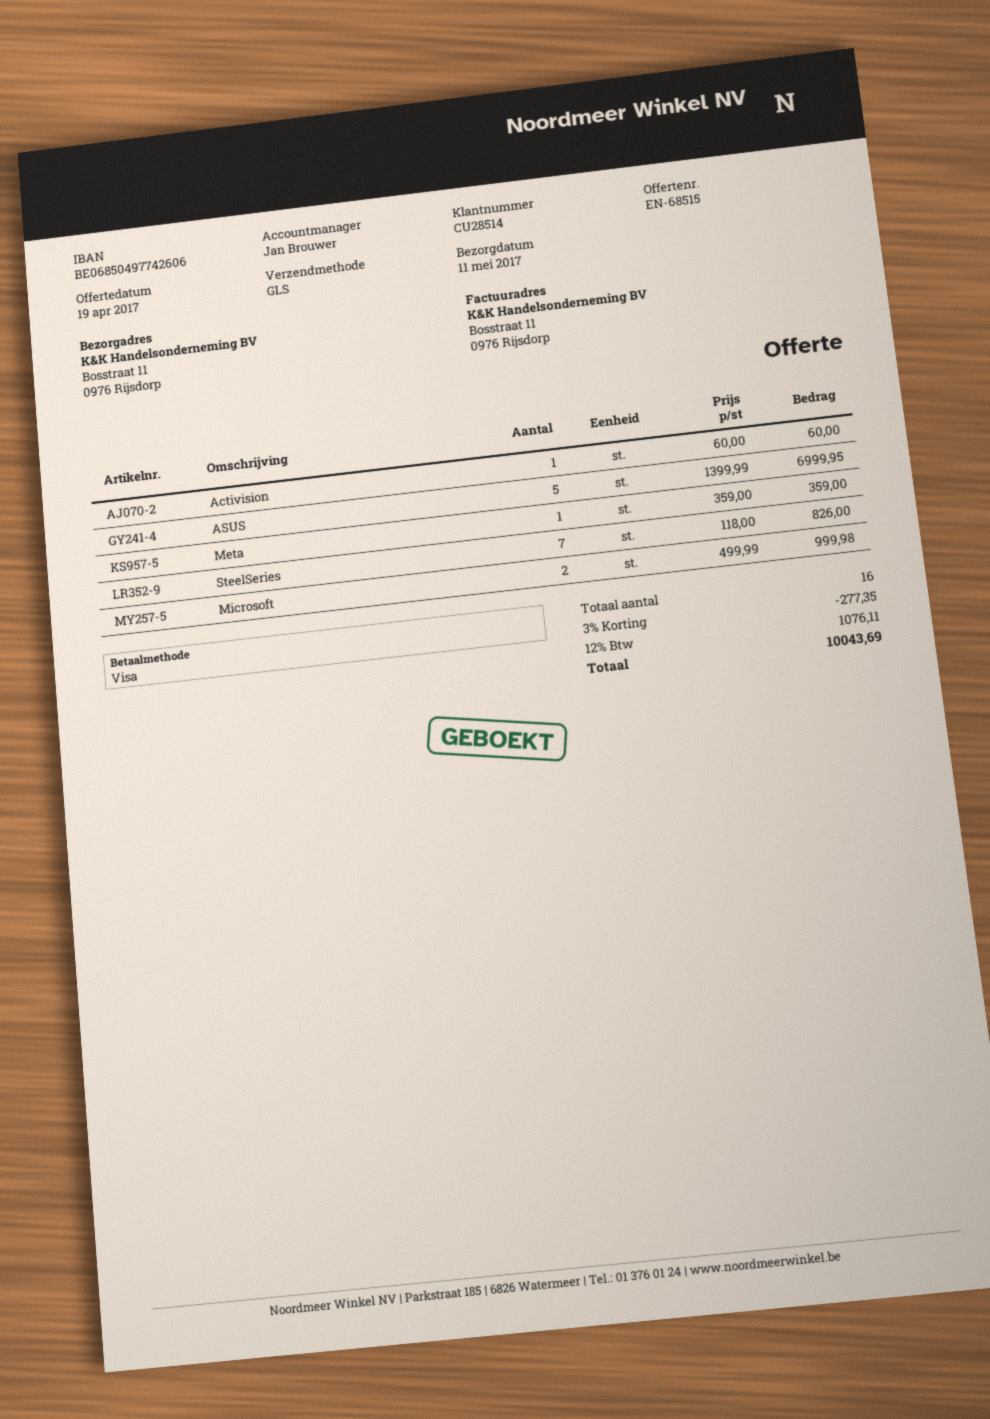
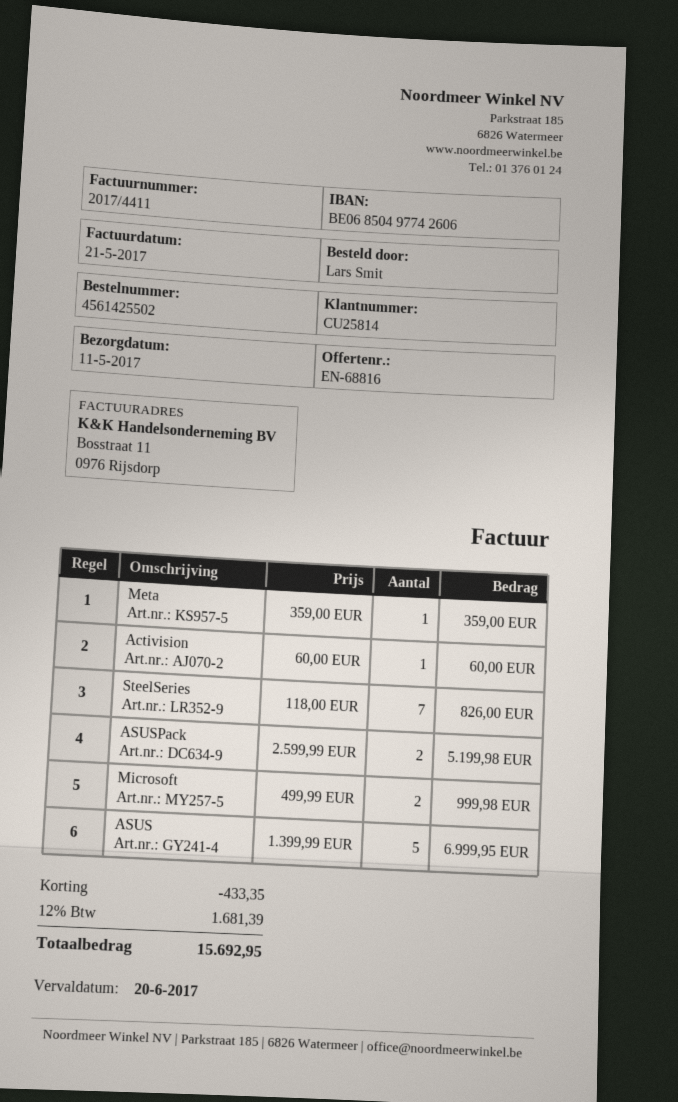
quote number: EN-68515 -> EN-68816
customer number: CU28514 -> CU25814
ASUSPack: none -> 2 x 2599.99 = 5199.98
discount: 277.35 -> 433.35
tax: 12% = 1076.11 -> 12% = 1681.39
total: 10043.69 -> 15692.95

